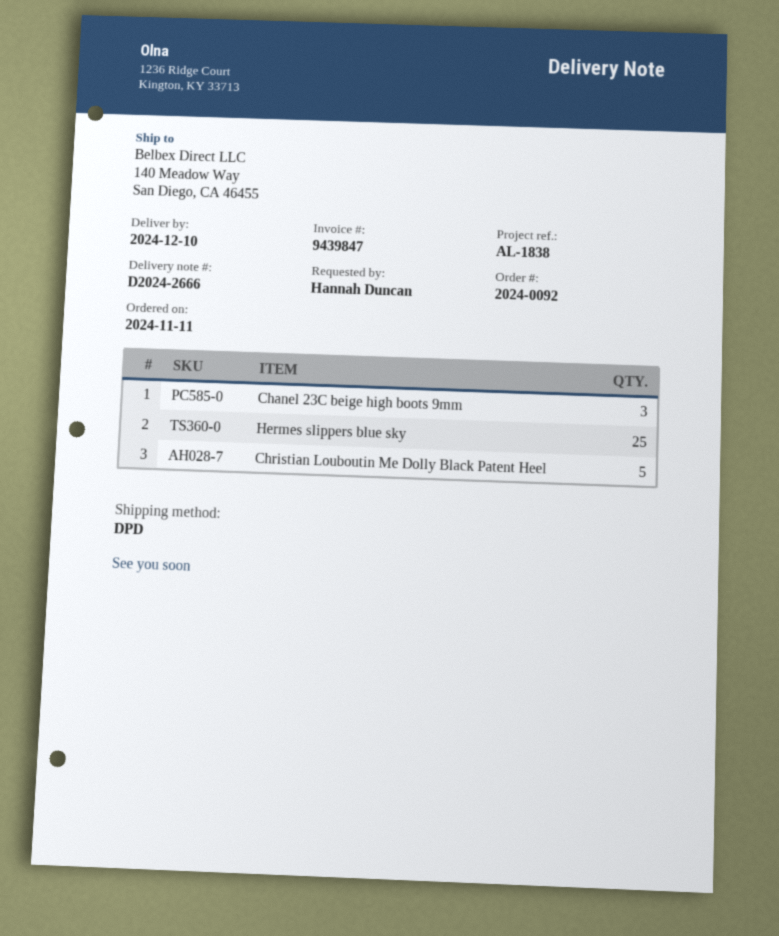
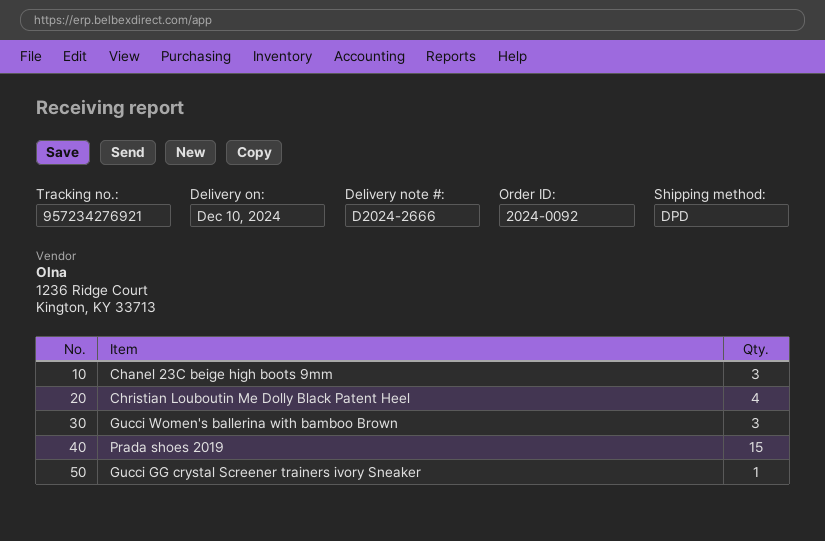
Hermes slippers blue sky: 25 -> none
Christian Louboutin Me Dolly Black Patent Heel: 5 -> 4
Gucci Women's ballerina with bamboo Brown: none -> 3
Prada shoes 2019: none -> 15
Gucci GG crystal Screener trainers ivory Sneaker: none -> 1

